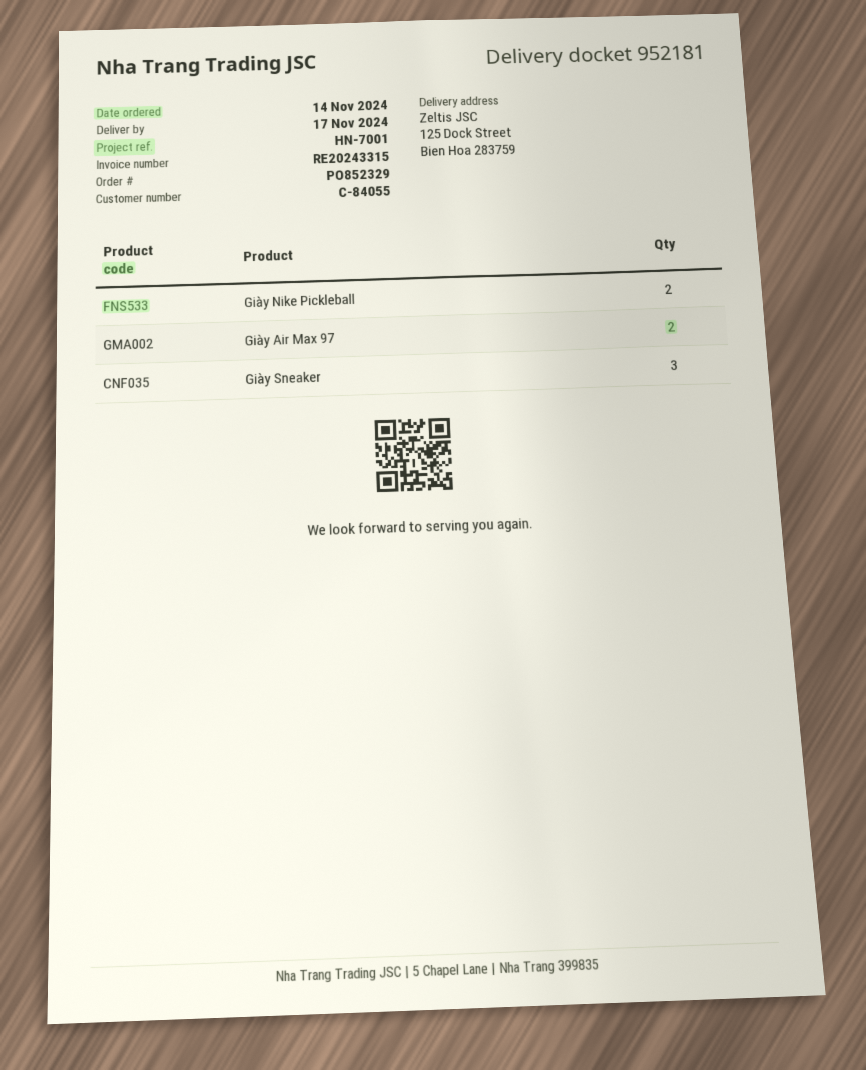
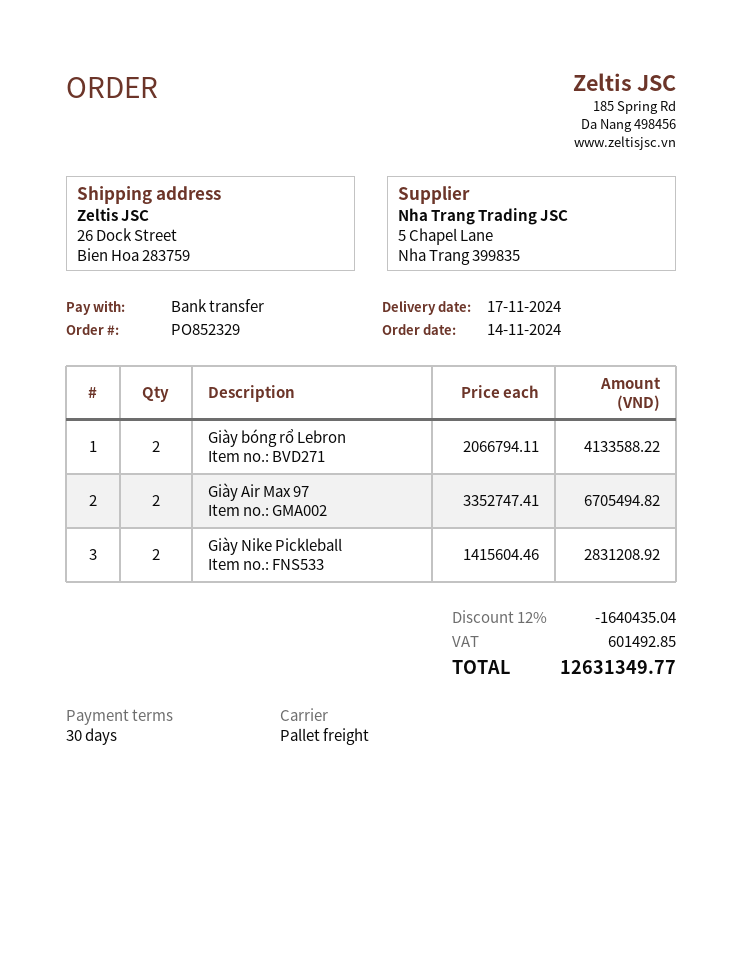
ship to: 125 Dock Street, Bien Hoa 283759 -> 26 Dock Street, Bien Hoa 283759
Giày Sneaker: 3 -> none
Giày bóng rổ Lebron: none -> 2

